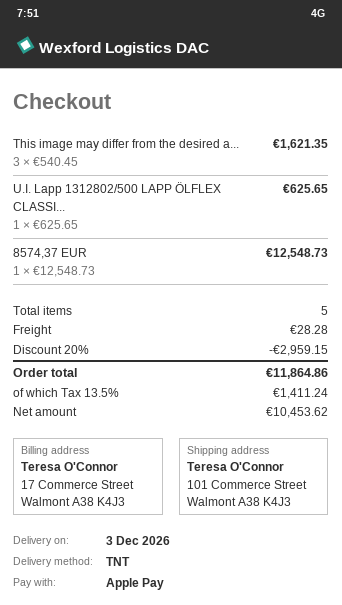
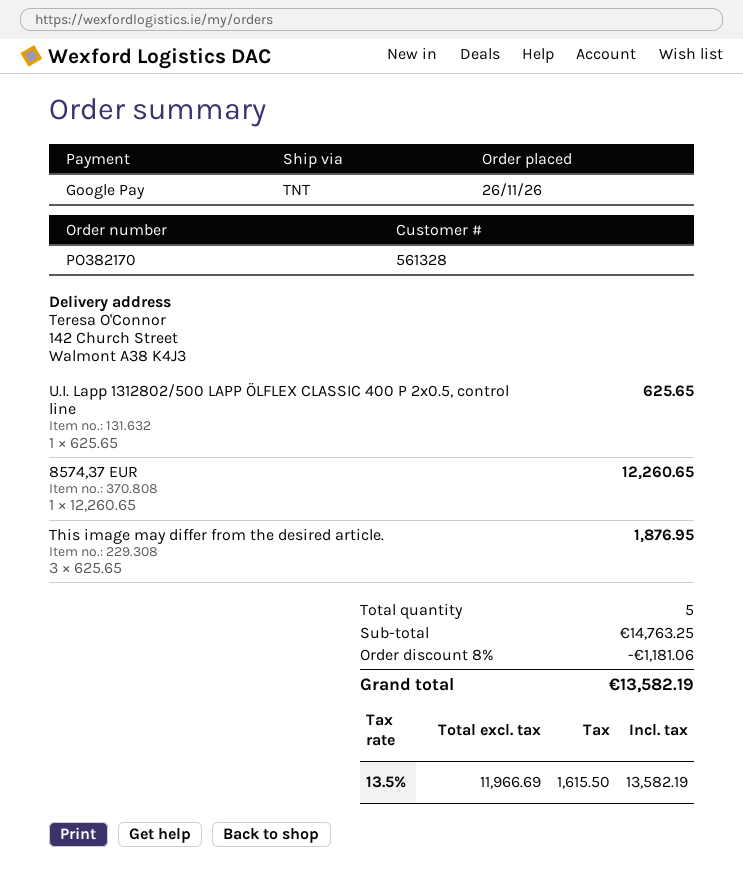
payment method: Apple Pay -> Google Pay
ship to: 101 Commerce Street, Walmont A38 K4J3 -> 142 Church Street, Walmont A38 K4J3
This image may differ from the desired a...: 3 x 540.45 = 1621.35 -> 3 x 625.65 = 1876.95
8574,37 EUR: 1 x 12548.73 = 12548.73 -> 1 x 12260.65 = 12260.65
discount: 20% = 2959.15 -> 8% = 1181.06
shipping: 28.28 -> none
net: 10453.62 -> 11966.69
tax: 13.5% = 1411.24 -> 13.5% = 1615.50
total: 11864.86 -> 13582.19

